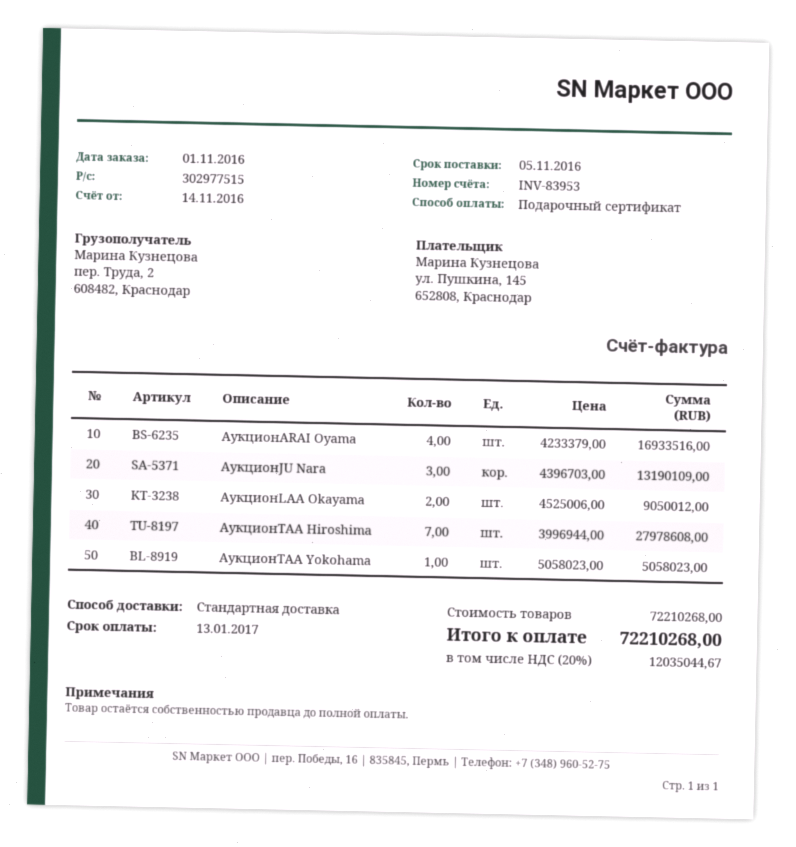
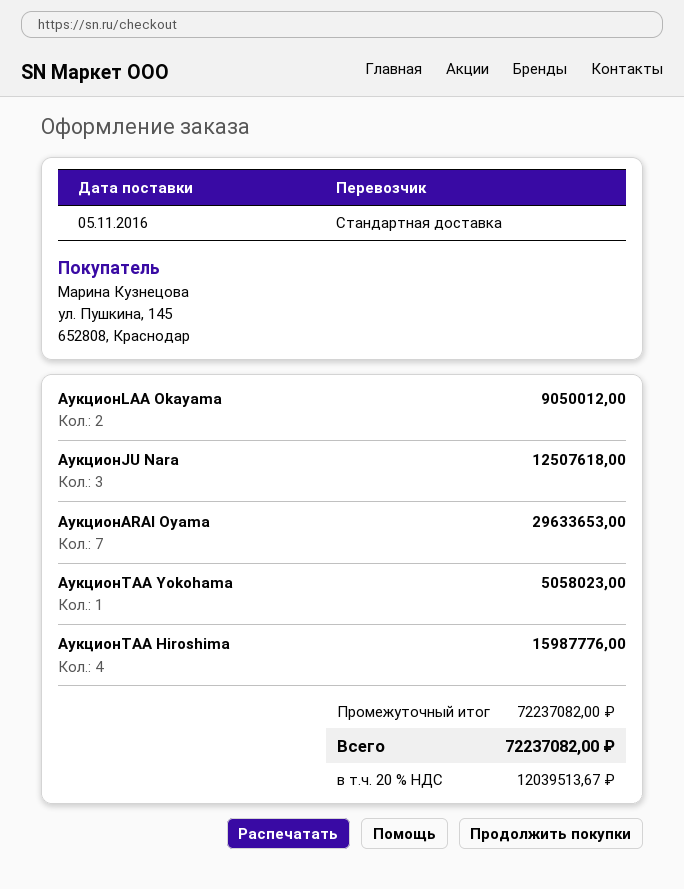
АукционARAI Oyama: 4 for 16933516.00 -> 7 for 29633653.00
АукционJU Nara: 3 for 13190109.00 -> 3 for 12507618.00
АукционTAA Hiroshima: 7 for 27978608.00 -> 4 for 15987776.00
subtotal: 72210268.00 -> 72237082.00
tax: 20% = 12035044.67 -> 20% = 12039513.67
total: 72210268.00 -> 72237082.00

